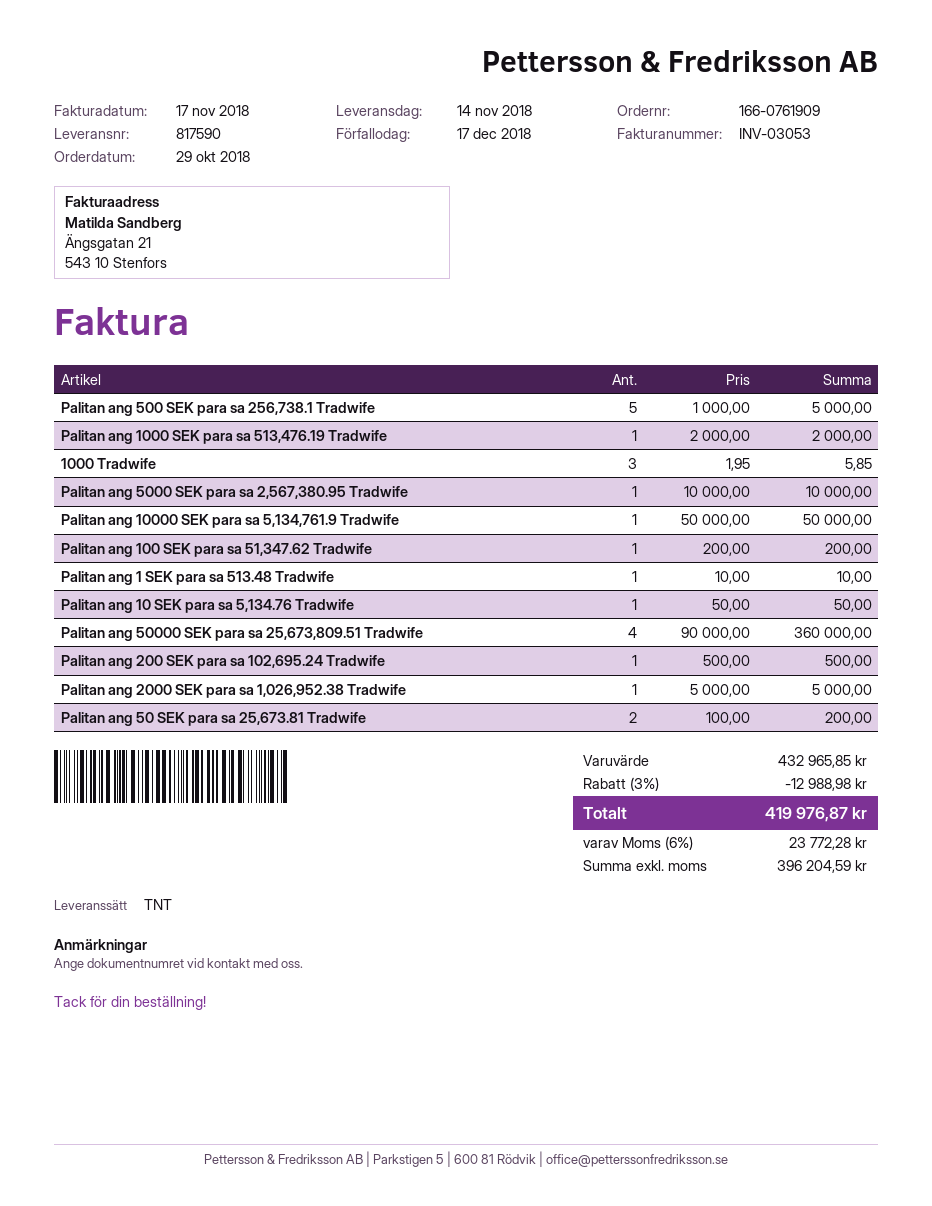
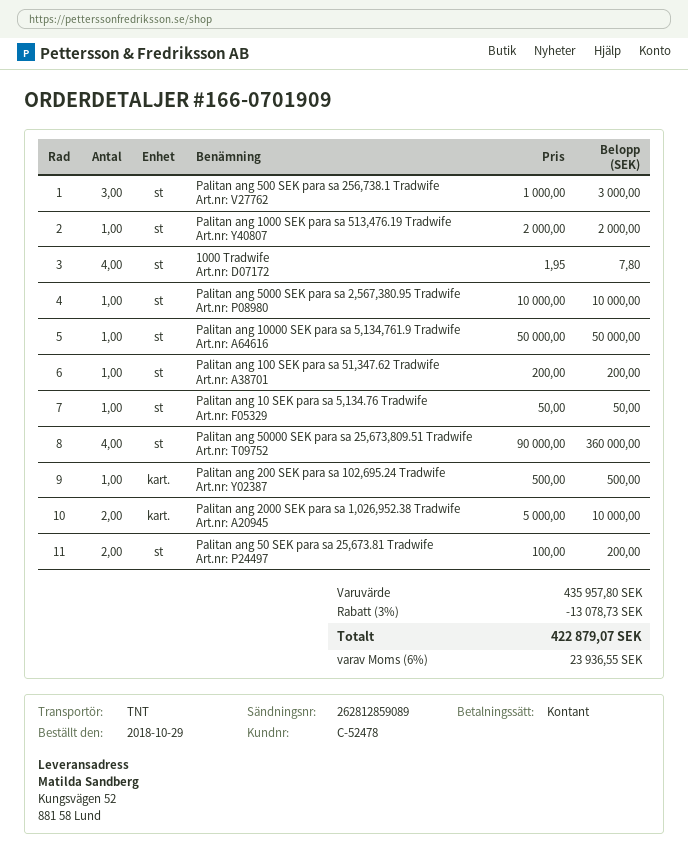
order number: 166-0761909 -> 166-0701909
Palitan ang 500 SEK para sa 256,738.1 Tradwife: 5 x 1000.00 = 5000.00 -> 3 x 1000.00 = 3000.00
1000 Tradwife: 3 x 1.95 = 5.85 -> 4 x 1.95 = 7.80
Palitan ang 1 SEK para sa 513.48 Tradwife: 1 x 10.00 = 10.00 -> none
Palitan ang 2000 SEK para sa 1,026,952.38 Tradwife: 1 x 5000.00 = 5000.00 -> 2 x 5000.00 = 10000.00
subtotal: 432965.85 -> 435957.80
discount: 3% = 12988.98 -> 3% = 13078.73
tax: 6% = 23772.28 -> 6% = 23936.55
total: 419976.87 -> 422879.07

